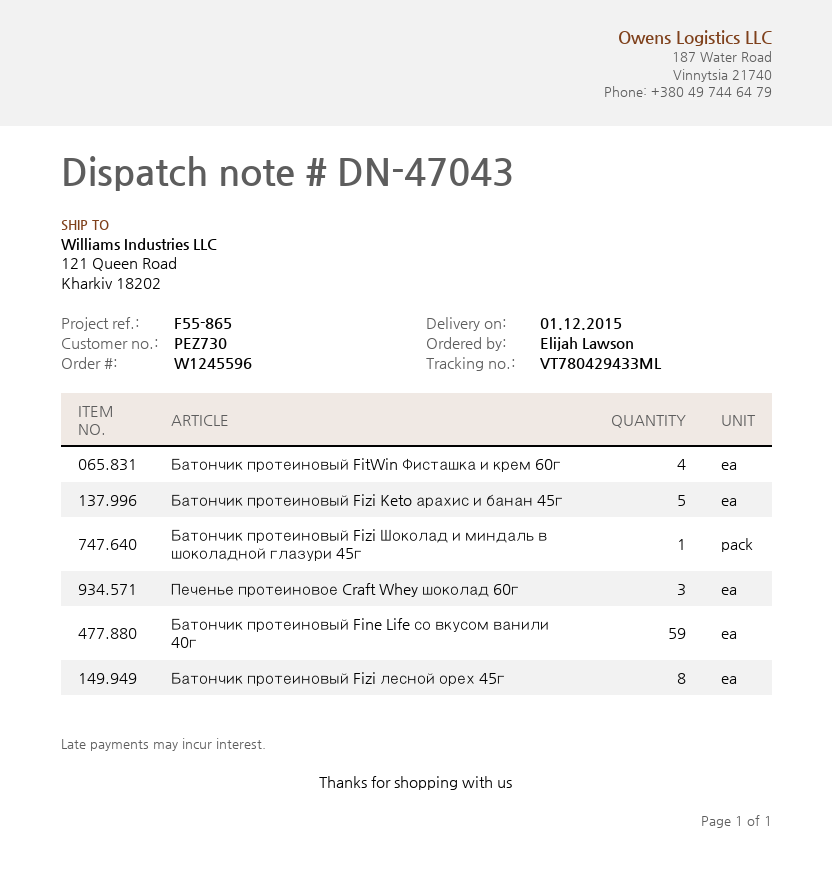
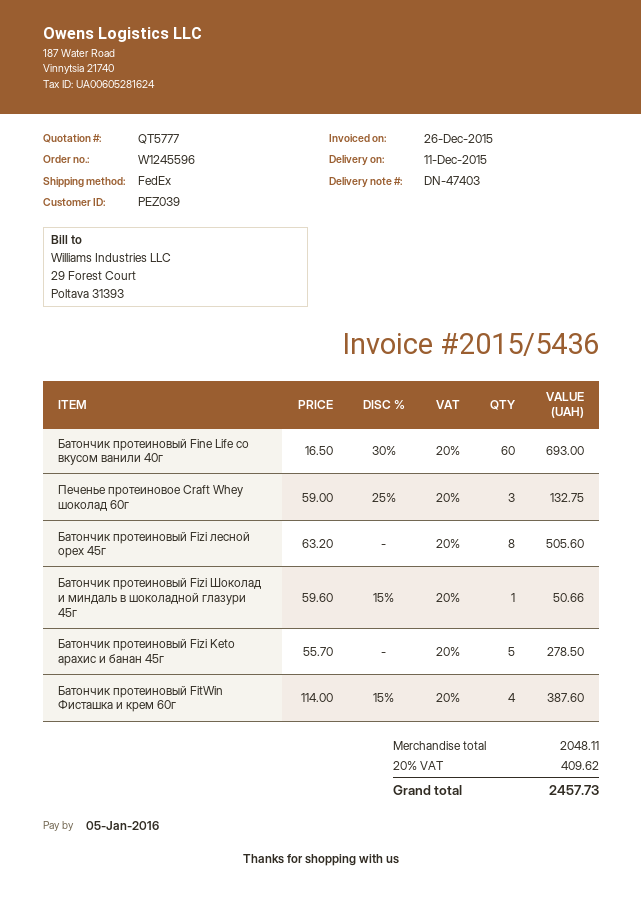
delivery note number: DN-47043 -> DN-47403
delivery date: 2015-12-01 -> 2015-12-11
customer number: PEZ730 -> PEZ039
Батончик протеиновый Fine Life со вкусом ванили 40г: 59 -> 60

